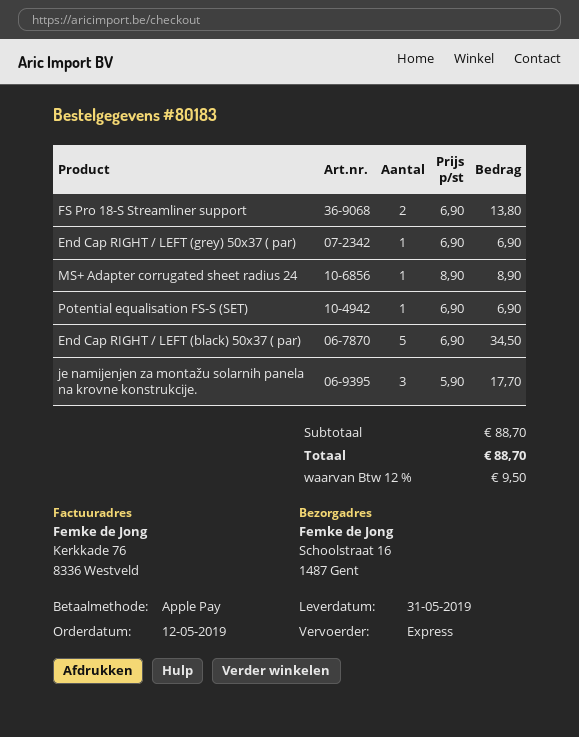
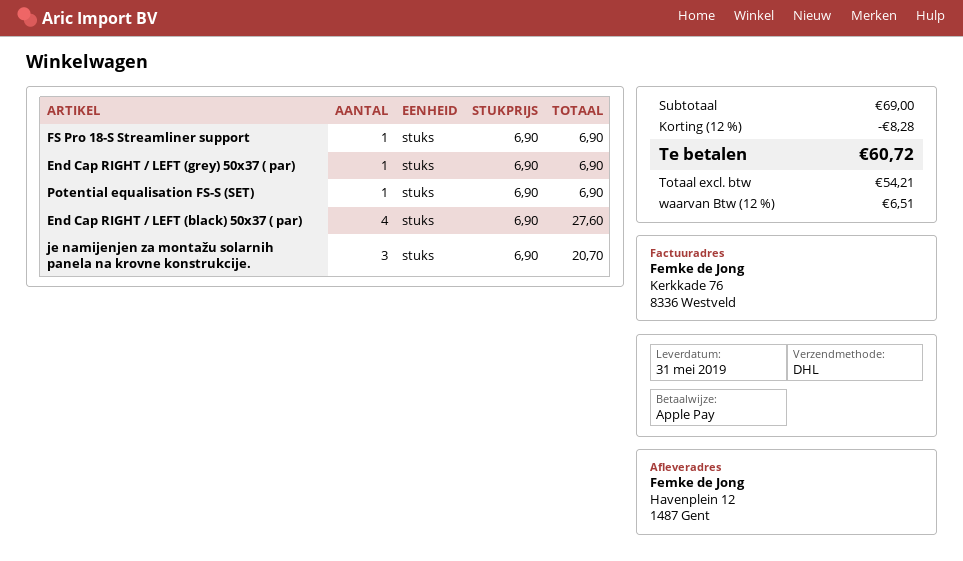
shipping method: express -> DHL
ship to: Schoolstraat 16, 1487 Gent -> Havenplein 12, 1487 Gent
FS Pro 18-S Streamliner support: 2 x 6.90 = 13.80 -> 1 x 6.90 = 6.90
MS+ Adapter corrugated sheet radius 24: 1 x 8.90 = 8.90 -> none
End Cap RIGHT / LEFT (black) 50x37 ( par): 5 x 6.90 = 34.50 -> 4 x 6.90 = 27.60
je namijenjen za montažu solarnih panela na krovne konstrukcije.: 3 x 5.90 = 17.70 -> 3 x 6.90 = 20.70
subtotal: 88.70 -> 69.00
discount: none -> 12% = 8.28
tax: 12% = 9.50 -> 12% = 6.51
total: 88.70 -> 60.72

